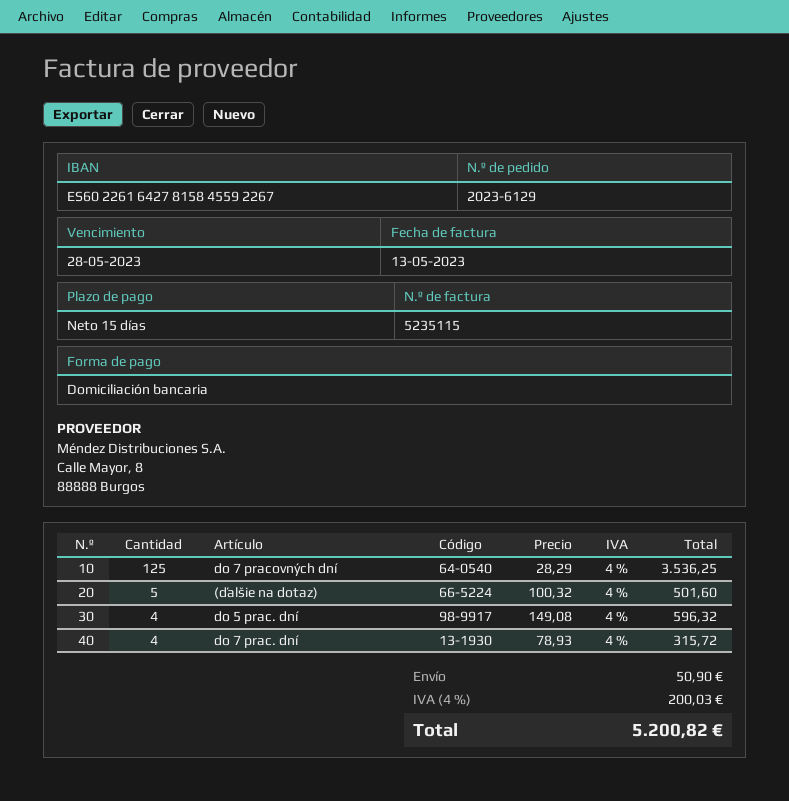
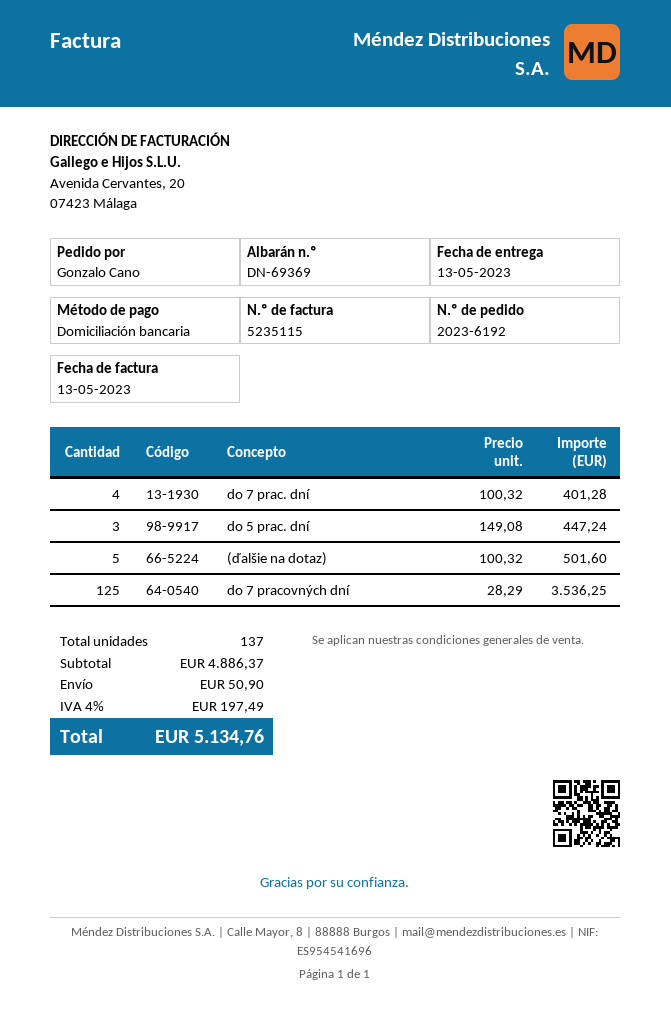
order number: 2023-6129 -> 2023-6192
do 5 prac. dní: 4 x 149.08 = 596.32 -> 3 x 149.08 = 447.24
do 7 prac. dní: 4 x 78.93 = 315.72 -> 4 x 100.32 = 401.28
tax: 4% = 200.03 -> 4% = 197.49
total: 5200.82 -> 5134.76

